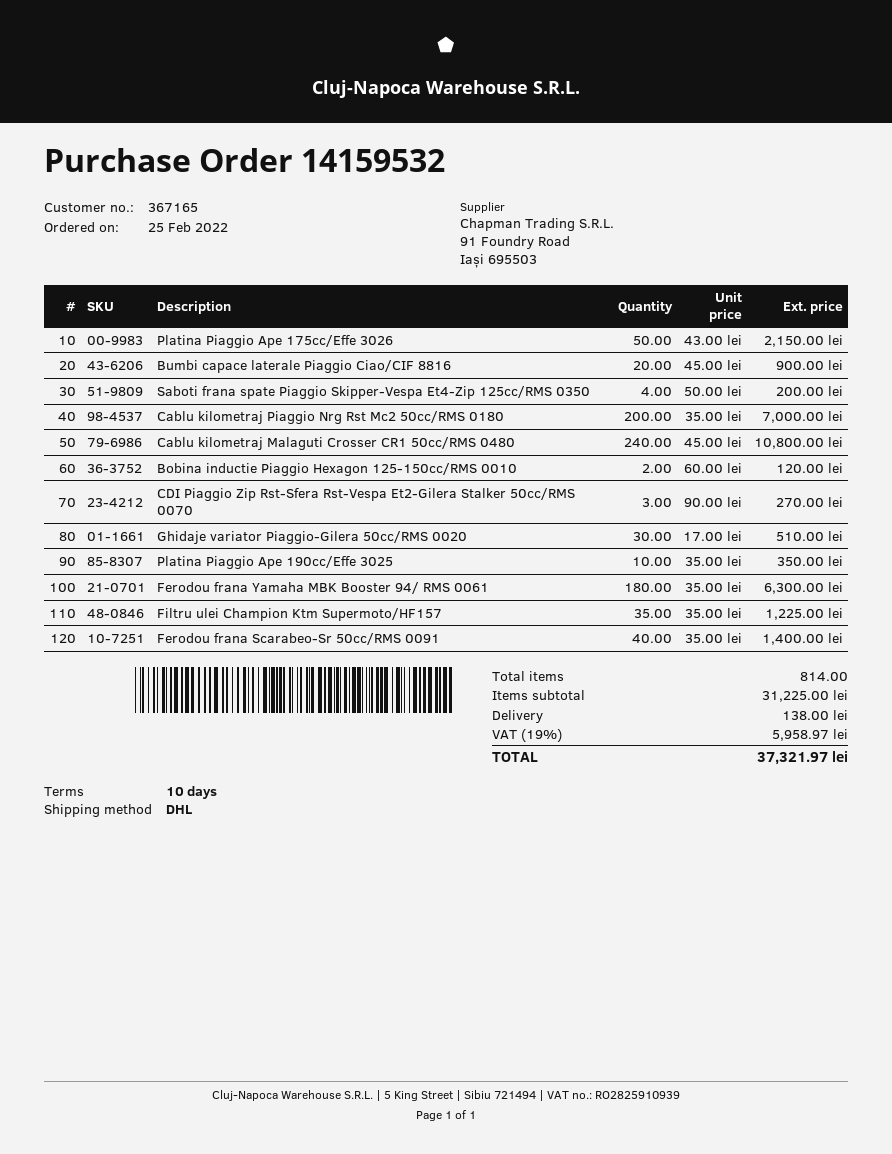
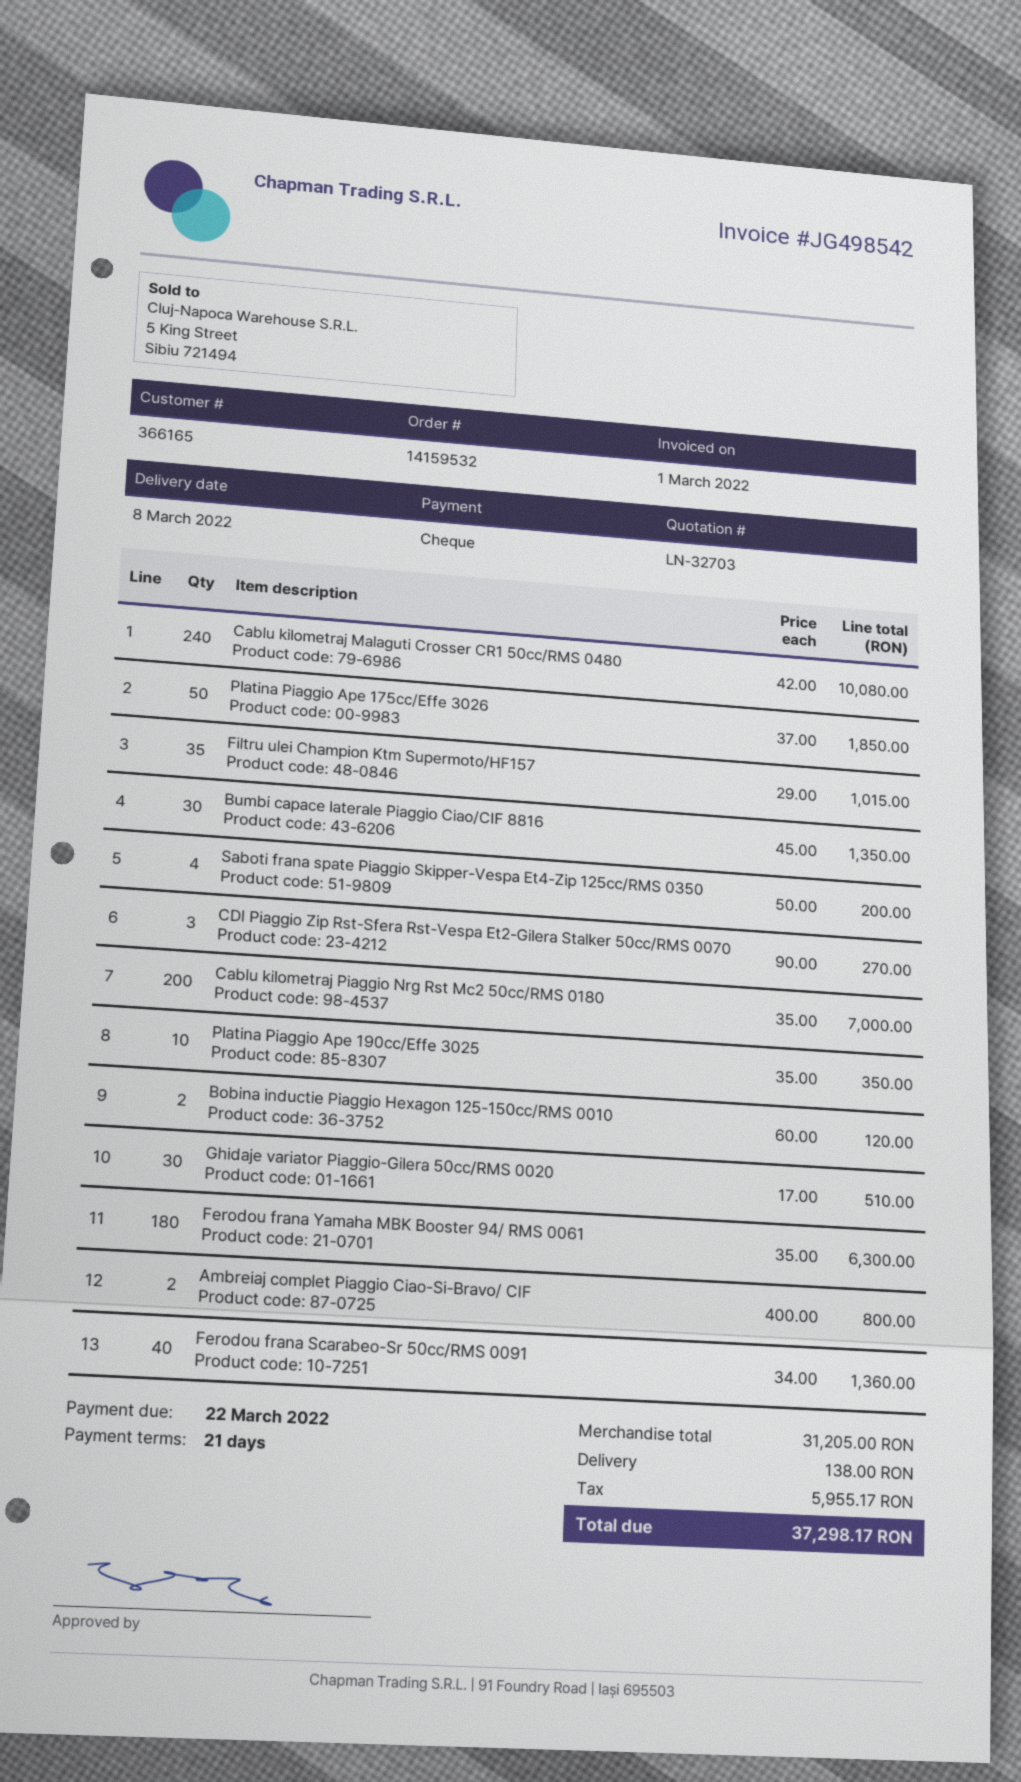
payment terms: 10 days -> 21 days
customer number: 367165 -> 366165
Platina Piaggio Ape 175cc/Effe 3026: 50 x 43.00 = 2150.00 -> 50 x 37.00 = 1850.00
Bumbi capace laterale Piaggio Ciao/CIF 8816: 20 x 45.00 = 900.00 -> 30 x 45.00 = 1350.00
Cablu kilometraj Malaguti Crosser CR1 50cc/RMS 0480: 240 x 45.00 = 10800.00 -> 240 x 42.00 = 10080.00
Filtru ulei Champion Ktm Supermoto/HF157: 35 x 35.00 = 1225.00 -> 35 x 29.00 = 1015.00
Ferodou frana Scarabeo-Sr 50cc/RMS 0091: 40 x 35.00 = 1400.00 -> 40 x 34.00 = 1360.00
Ambreiaj complet Piaggio Ciao-Si-Bravo/ CIF: none -> 2 x 400.00 = 800.00
subtotal: 31225.00 -> 31205.00
tax: 5958.97 -> 5955.17
total: 37321.97 -> 37298.17

